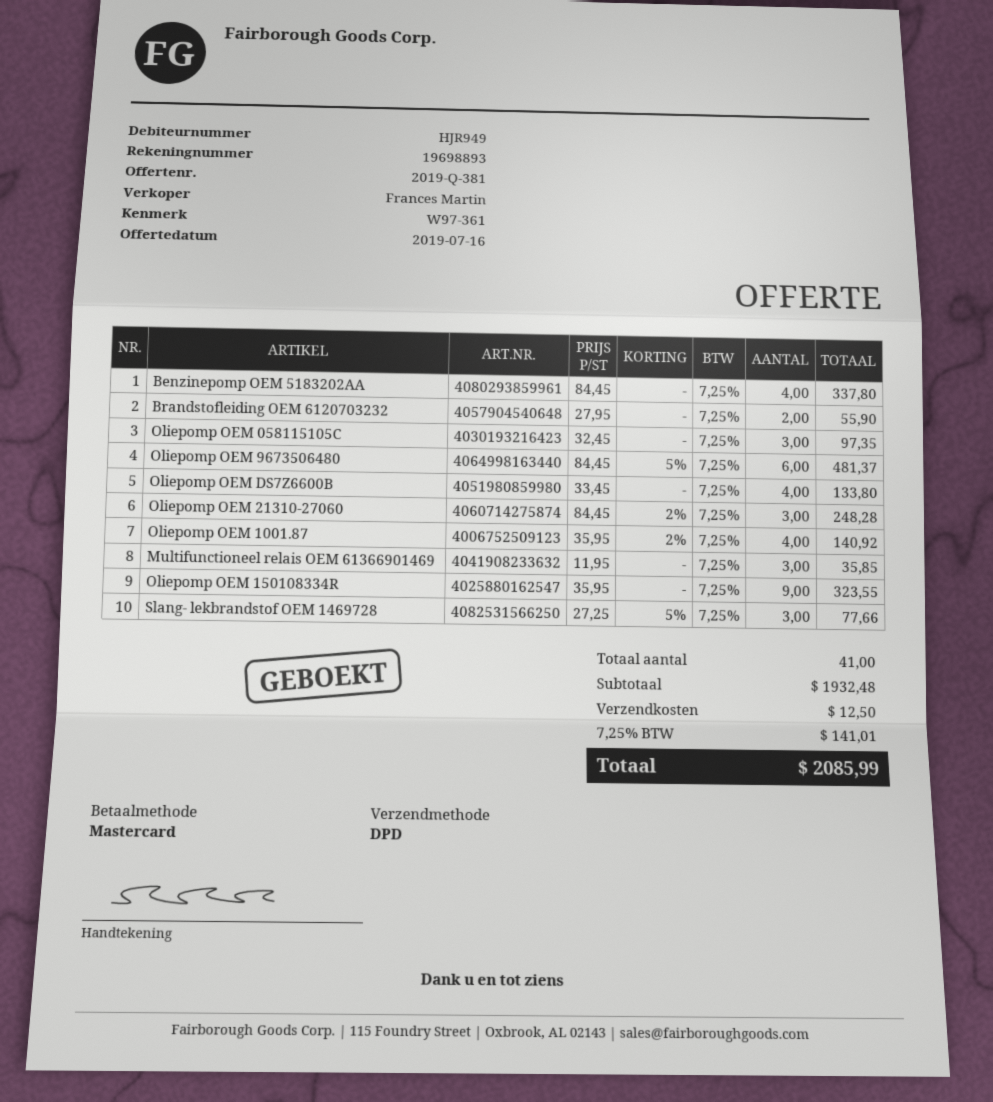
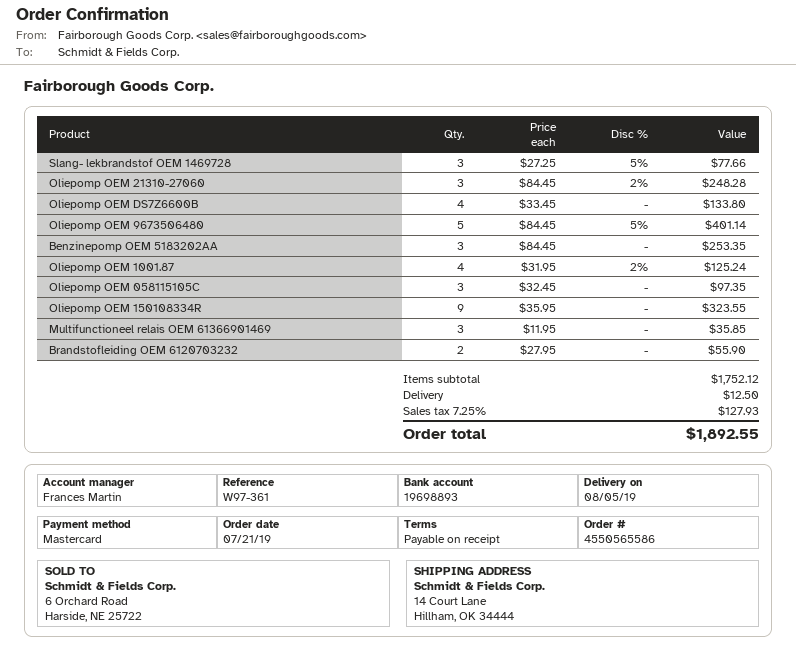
Benzinepomp OEM 5183202AA: 4 x 84.45 = 337.80 -> 3 x 84.45 = 253.35
Oliepomp OEM 9673506480: 6 x 84.45 - 5% = 481.37 -> 5 x 84.45 - 5% = 401.14
Oliepomp OEM 1001.87: 4 x 35.95 - 2% = 140.92 -> 4 x 31.95 - 2% = 125.24
subtotal: 1932.48 -> 1752.12
tax: 7.25% = 141.01 -> 7.25% = 127.93
total: 2085.99 -> 1892.55

